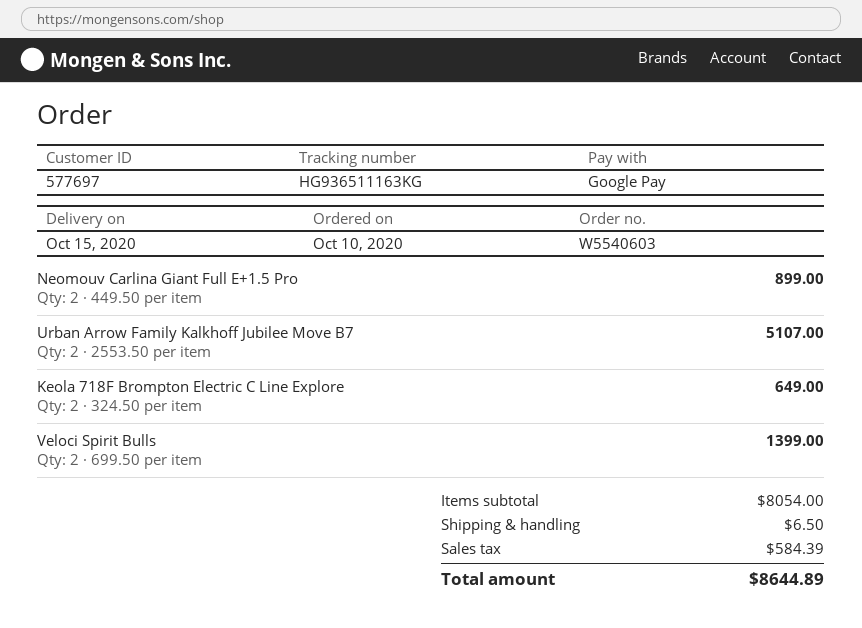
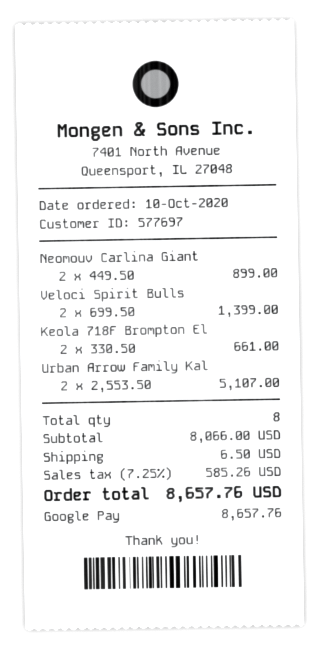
Keola 718F Brompton Electric C Line Explore: 2 x 324.50 = 649.00 -> 2 x 330.50 = 661.00
subtotal: 8054.00 -> 8066.00
tax: 584.39 -> 585.26
total: 8644.89 -> 8657.76

